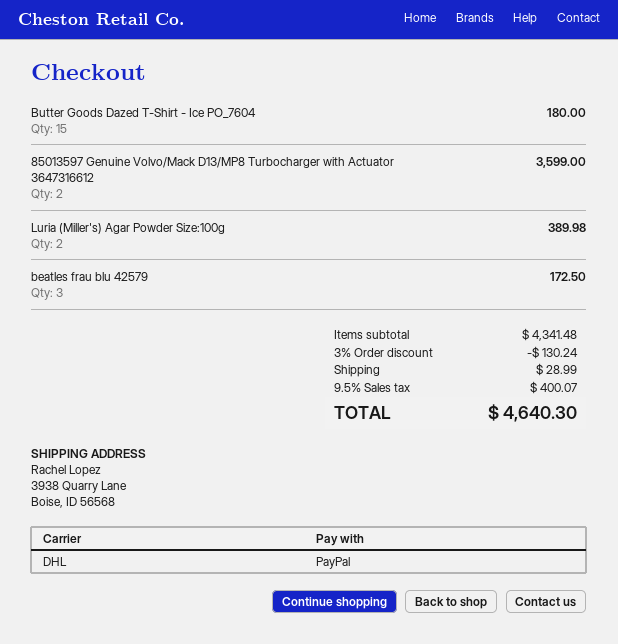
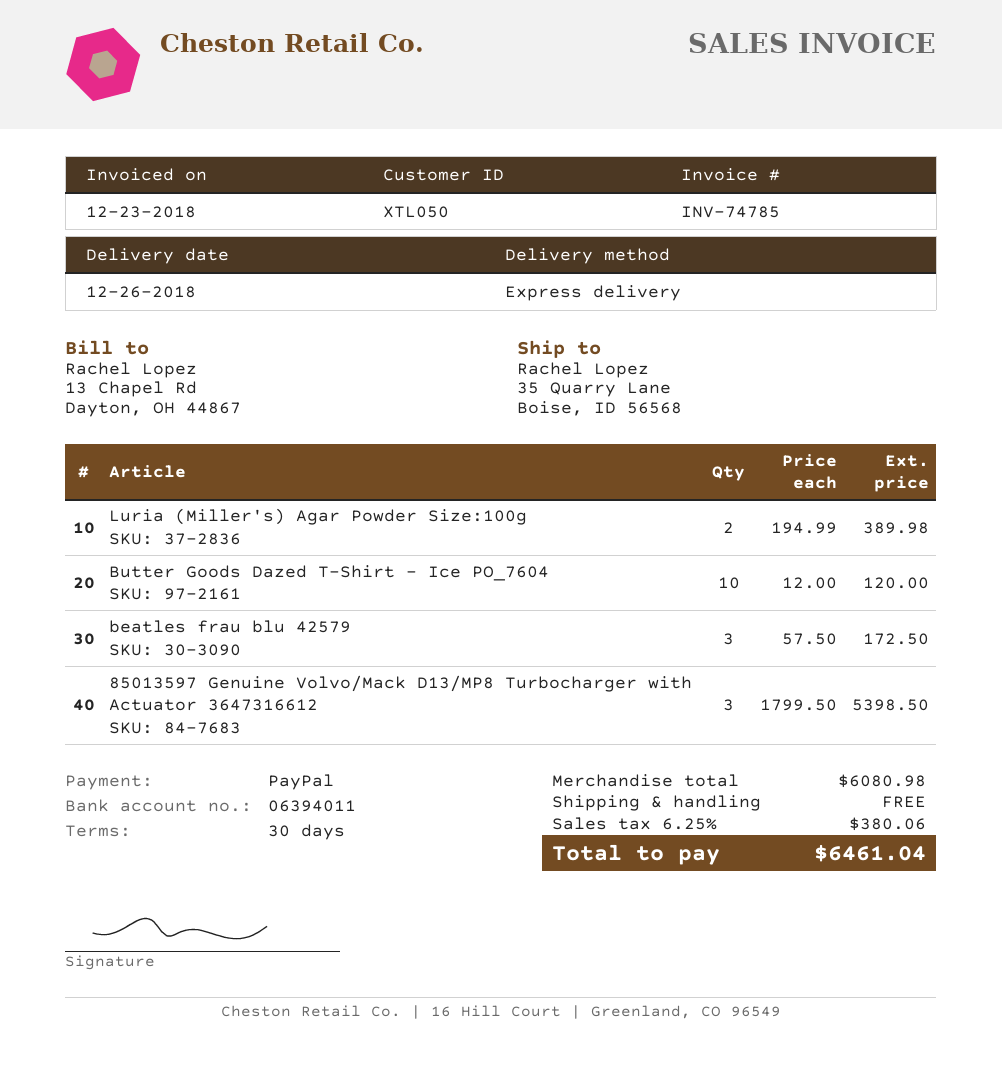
shipping method: DHL -> express
ship to: 3938 Quarry Lane, Boise, ID 56568 -> 35 Quarry Lane, Boise, ID 56568
Butter Goods Dazed T-Shirt - Ice PO_7604: 15 for 180.00 -> 10 for 120.00
85013597 Genuine Volvo/Mack D13/MP8 Turbocharger with Actuator 3647316612: 2 for 3599.00 -> 3 for 5398.50
subtotal: 4341.48 -> 6080.98
discount: 3% = 130.24 -> none
shipping: 28.99 -> 0.00
tax: 9.5% = 400.07 -> 6.25% = 380.06
total: 4640.30 -> 6461.04

